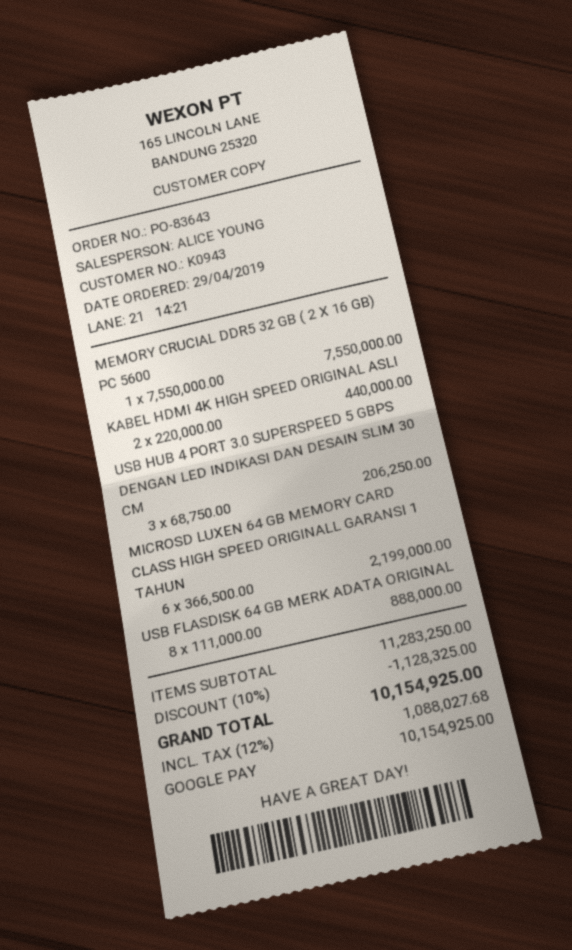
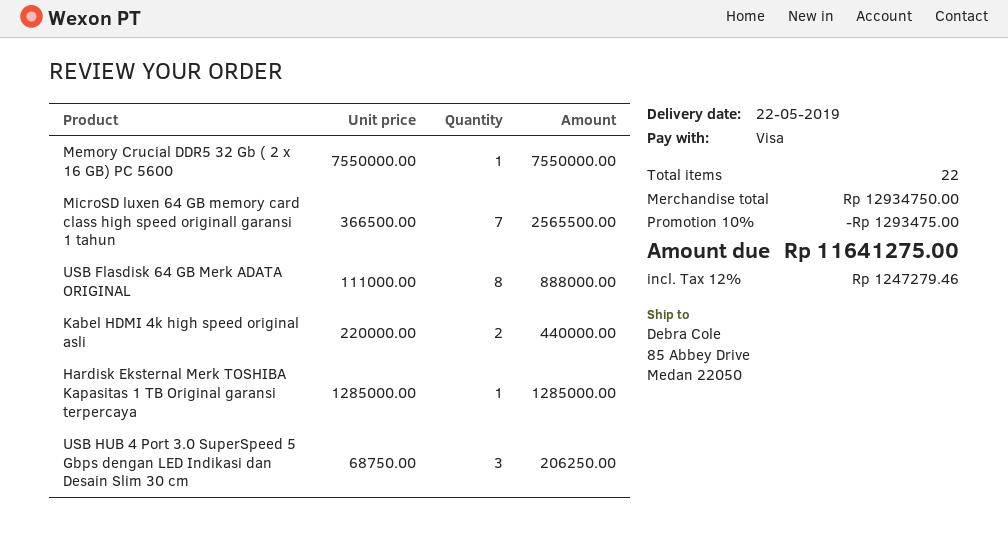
payment method: Google Pay -> Visa
MICROSD LUXEN 64 GB MEMORY CARD CLASS HIGH SPEED ORIGINALL GARANSI 1 TAHUN: 6 x 366500.00 = 2199000.00 -> 7 x 366500.00 = 2565500.00
Hardisk Eksternal Merk TOSHIBA Kapasitas 1 TB Original garansi terpercaya: none -> 1 x 1285000.00 = 1285000.00
subtotal: 11283250.00 -> 12934750.00
discount: 10% = 1128325.00 -> 10% = 1293475.00
tax: 12% = 1088027.68 -> 12% = 1247279.46
total: 10154925.00 -> 11641275.00

